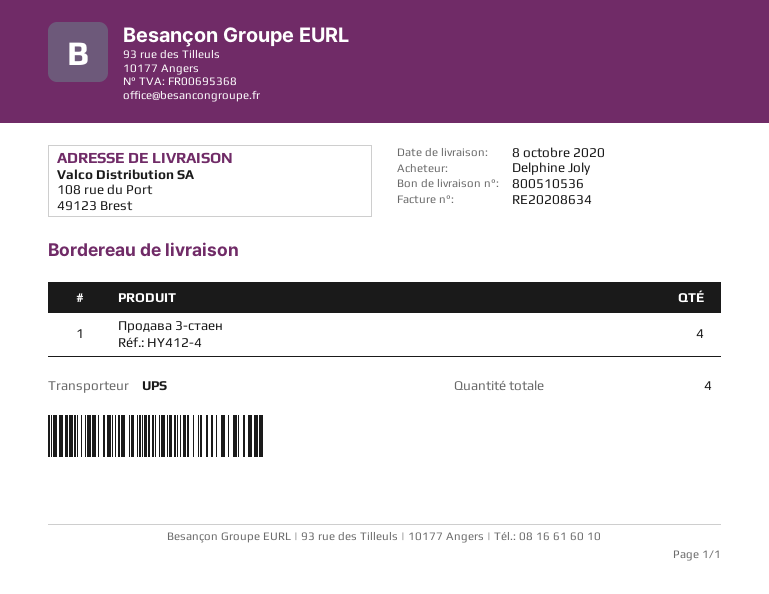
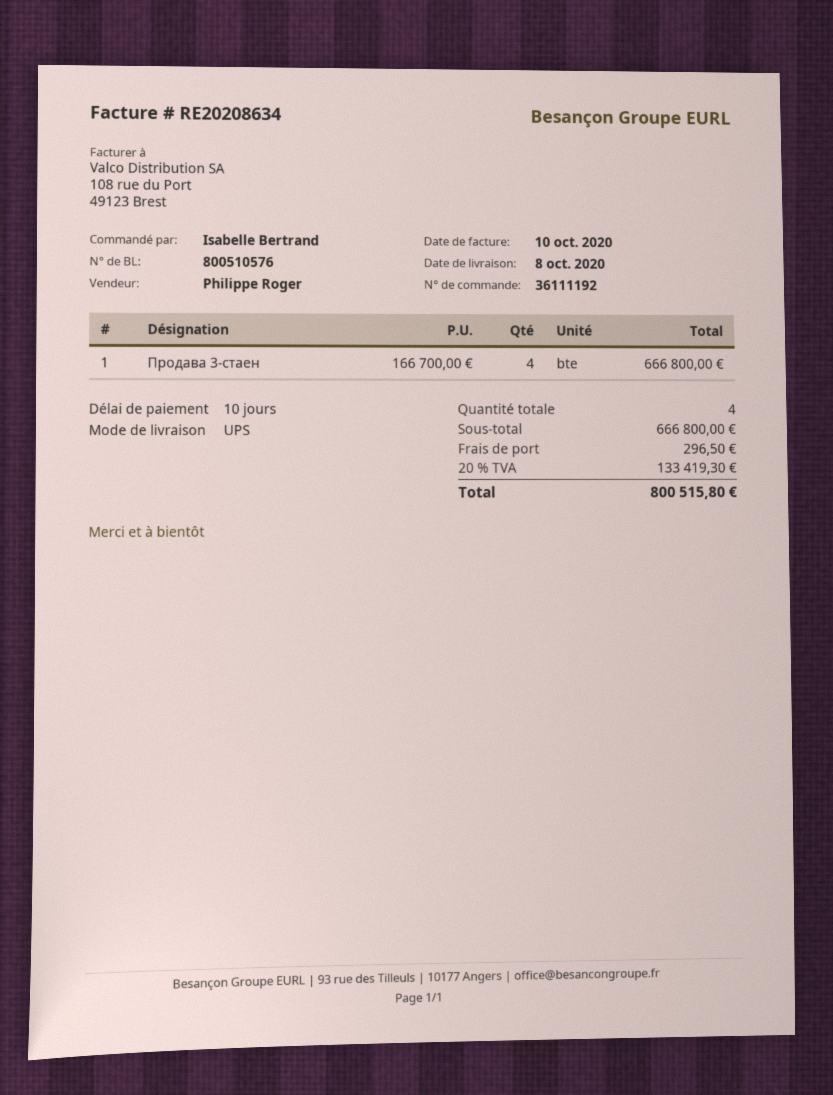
delivery note number: 800510536 -> 800510576
ordered by: Delphine Joly -> Isabelle Bertrand

